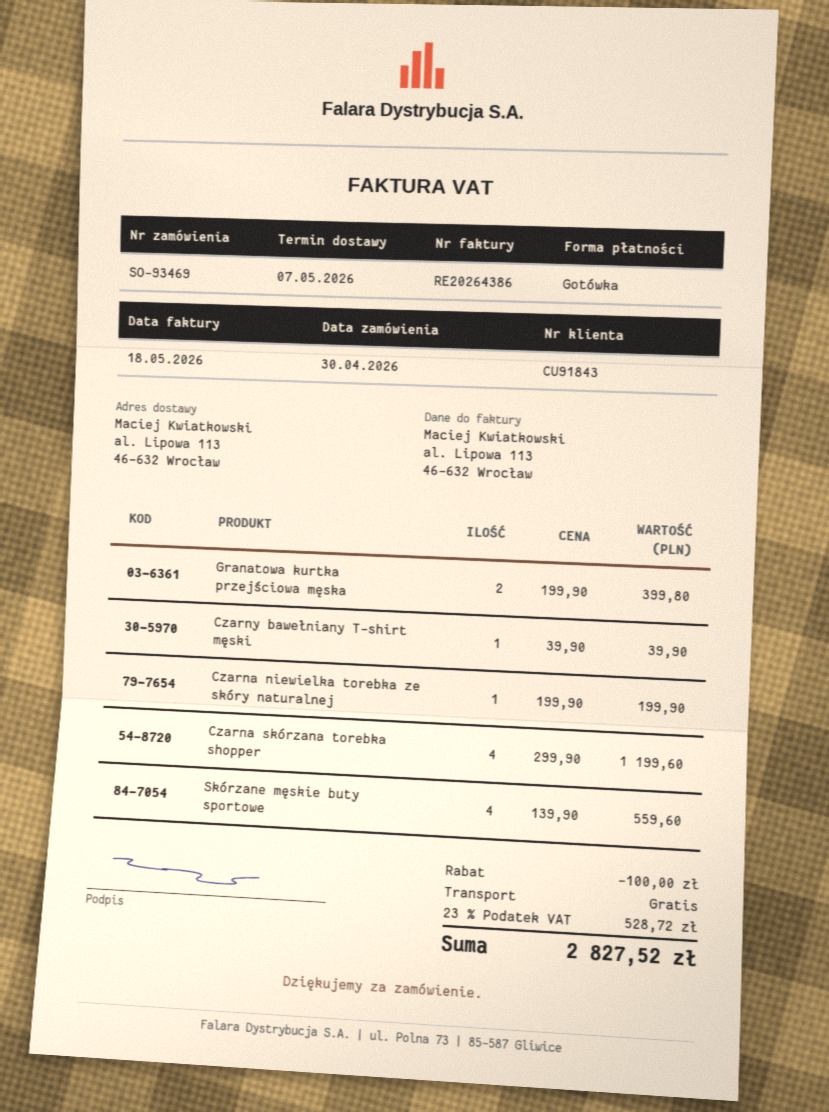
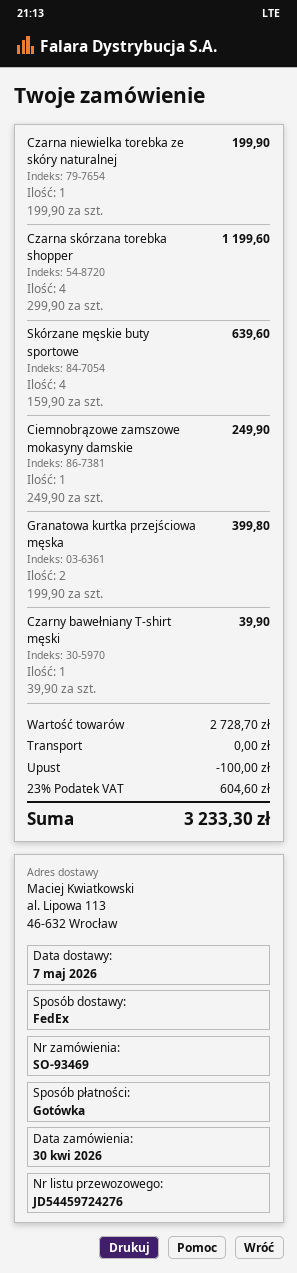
Skórzane męskie buty sportowe: 4 x 139.90 = 559.60 -> 4 x 159.90 = 639.60
Ciemnobrązowe zamszowe mokasyny damskie: none -> 1 x 249.90 = 249.90
tax: 23% = 528.72 -> 23% = 604.60
total: 2827.52 -> 3233.30

